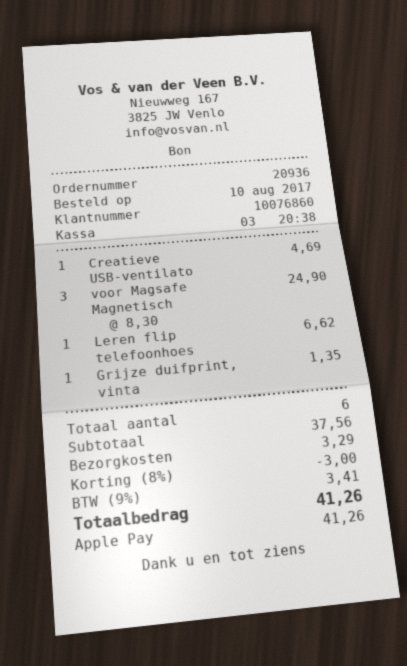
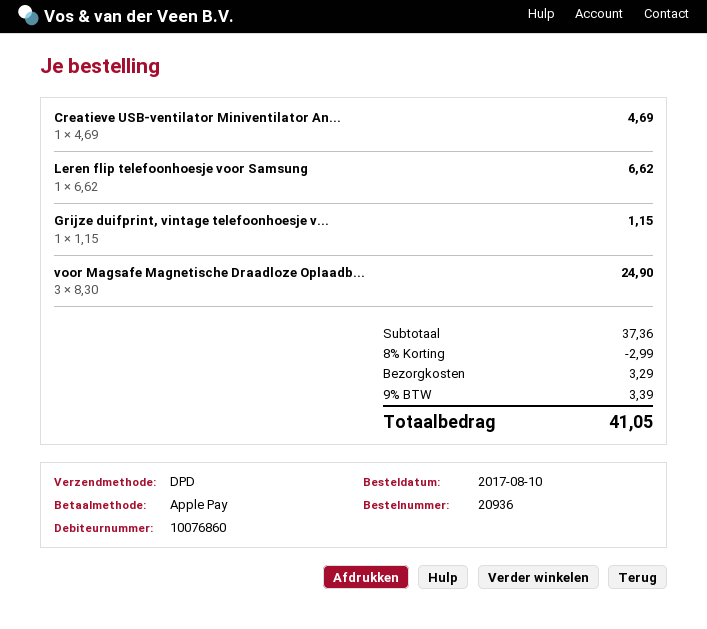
Grijze duifprint, vinta: 1 x 1.35 = 1.35 -> 1 x 1.15 = 1.15
subtotal: 37.56 -> 37.36
discount: 8% = 3.00 -> 8% = 2.99
tax: 9% = 3.41 -> 9% = 3.39
total: 41.26 -> 41.05

